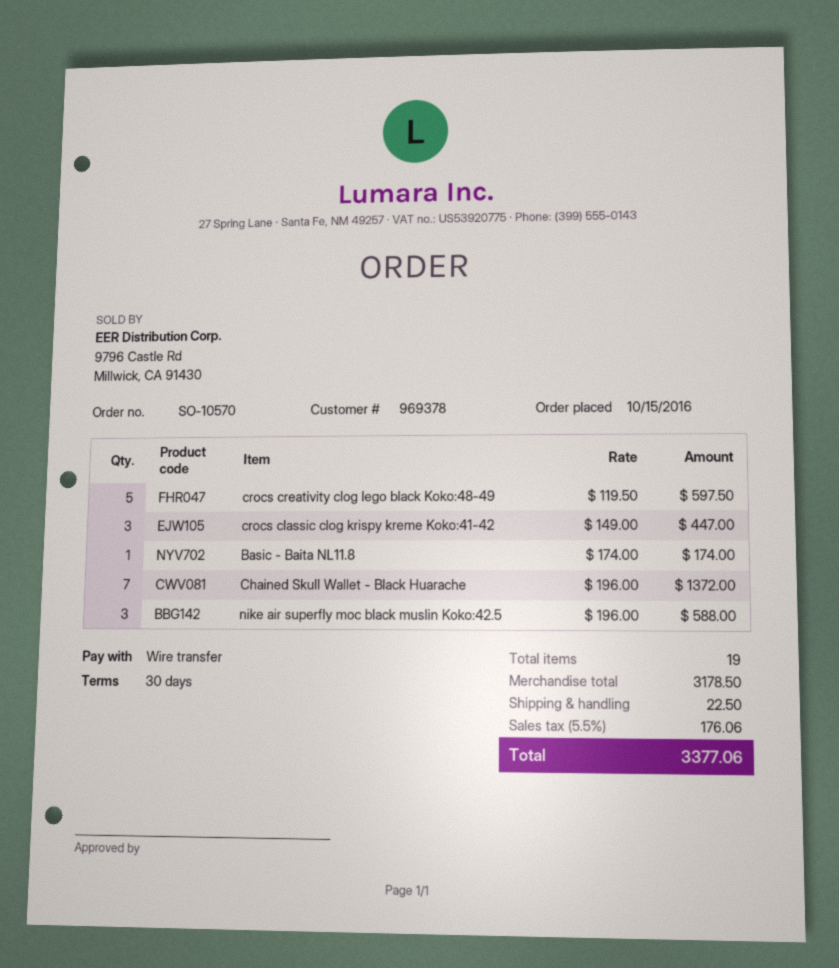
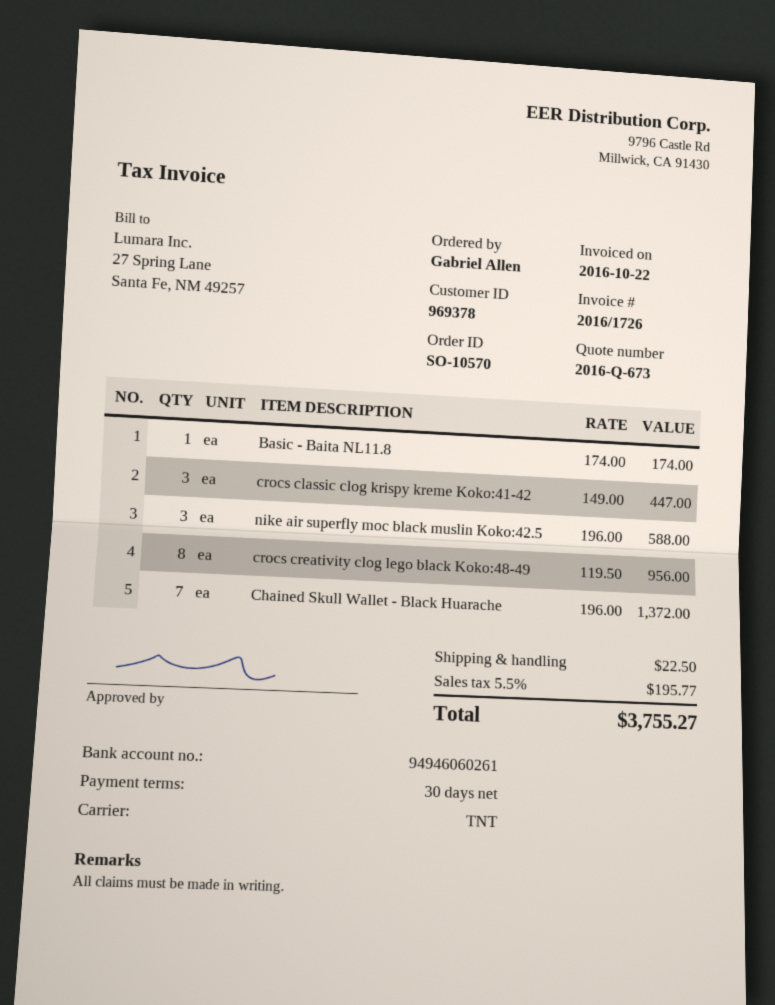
crocs creativity clog lego black Koko:48-49: 5 x 119.50 = 597.50 -> 8 x 119.50 = 956.00
tax: 5.5% = 176.06 -> 5.5% = 195.77
total: 3377.06 -> 3755.27

